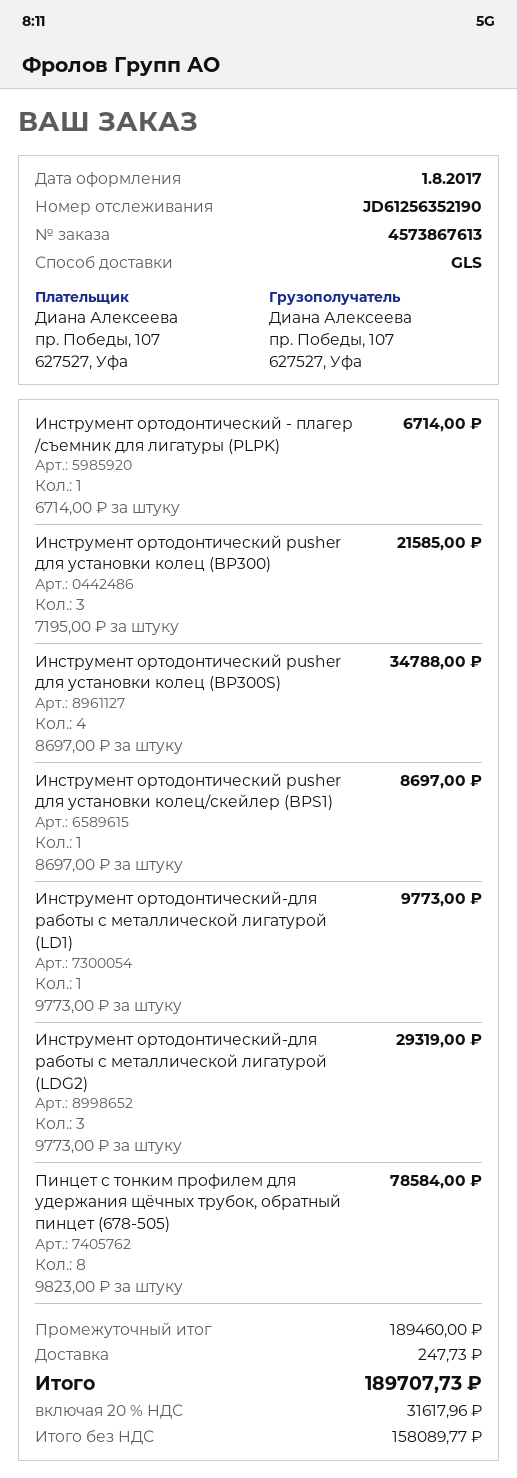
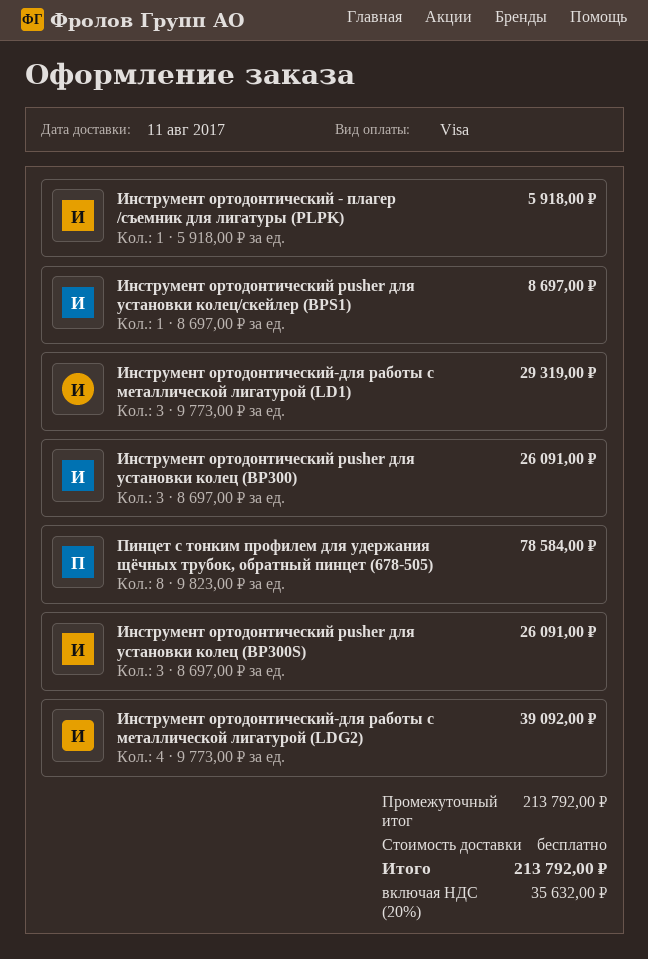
Инструмент ортодонтический - плагер /съемник для лигатуры (PLPK): 1 x 6714.00 = 6714.00 -> 1 x 5918.00 = 5918.00
Инструмент ортодонтический pusher для установки колец (BP300): 3 x 7195.00 = 21585.00 -> 3 x 8697.00 = 26091.00
Инструмент ортодонтический pusher для установки колец (BP300S): 4 x 8697.00 = 34788.00 -> 3 x 8697.00 = 26091.00
Инструмент ортодонтический-для работы с металлической лигатурой (LD1): 1 x 9773.00 = 9773.00 -> 3 x 9773.00 = 29319.00
Инструмент ортодонтический-для работы с металлической лигатурой (LDG2): 3 x 9773.00 = 29319.00 -> 4 x 9773.00 = 39092.00
subtotal: 189460.00 -> 213792.00
shipping: 247.73 -> 0.00
tax: 20% = 31617.96 -> 20% = 35632.00
total: 189707.73 -> 213792.00

